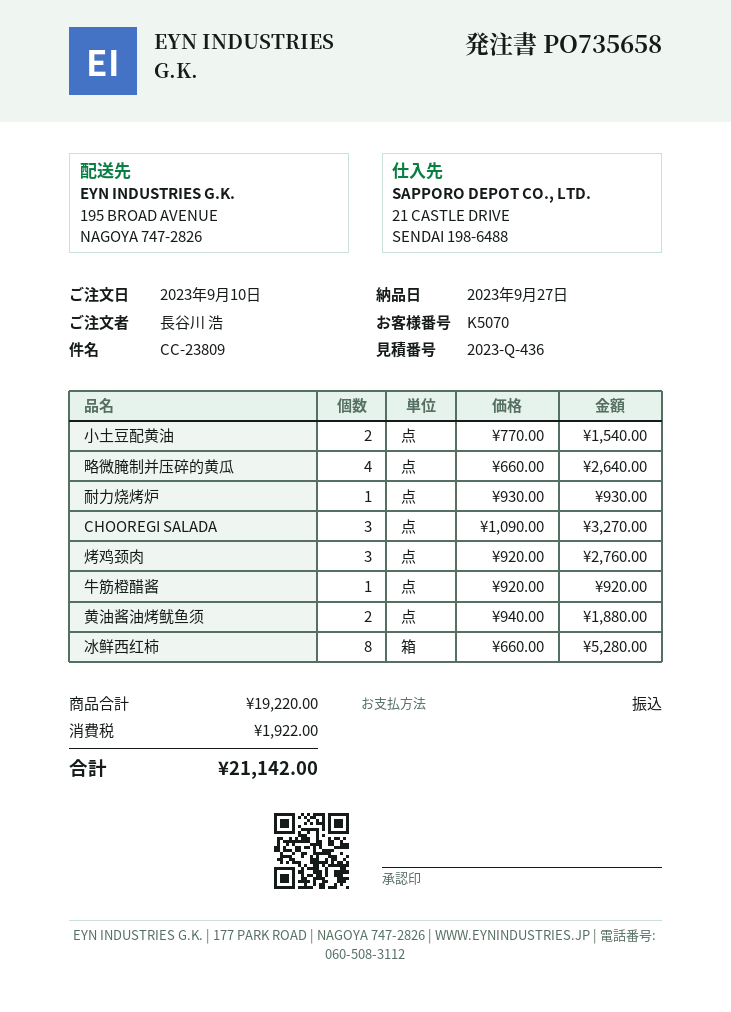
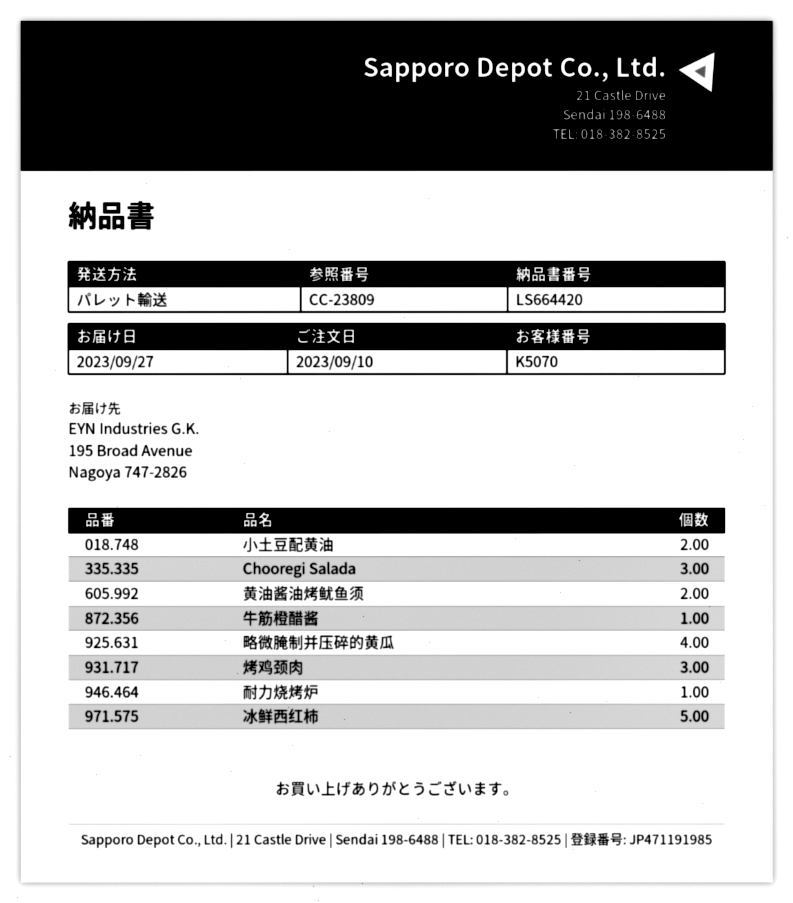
冰鲜西红柿: 8 -> 5

